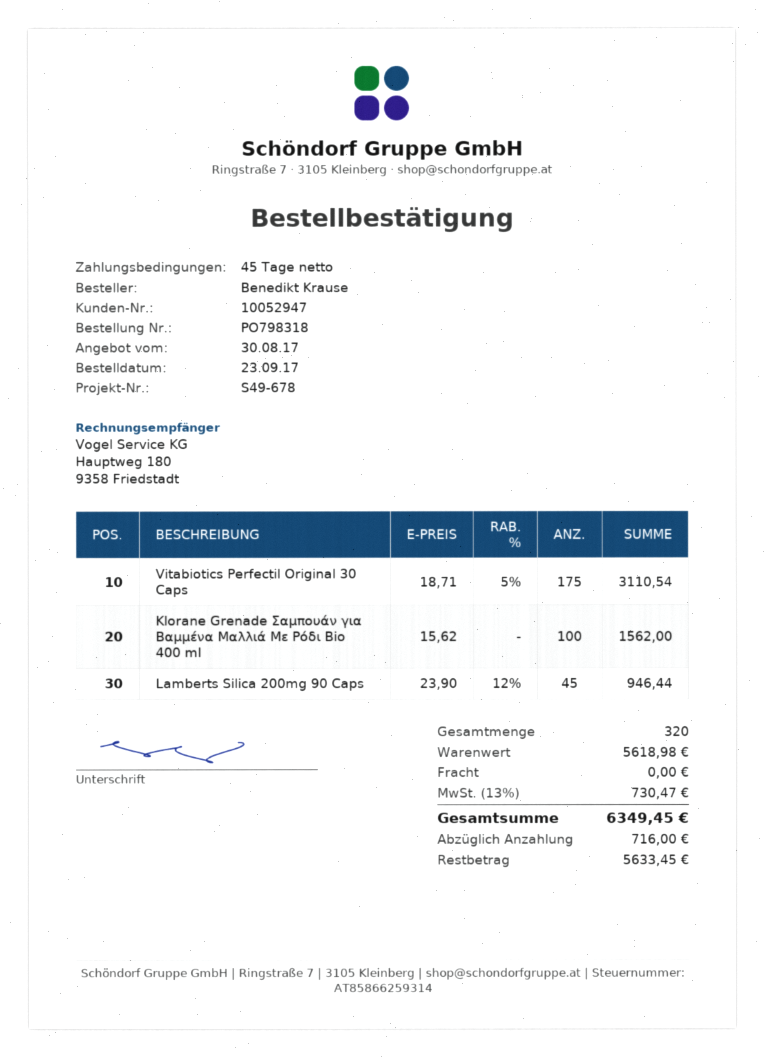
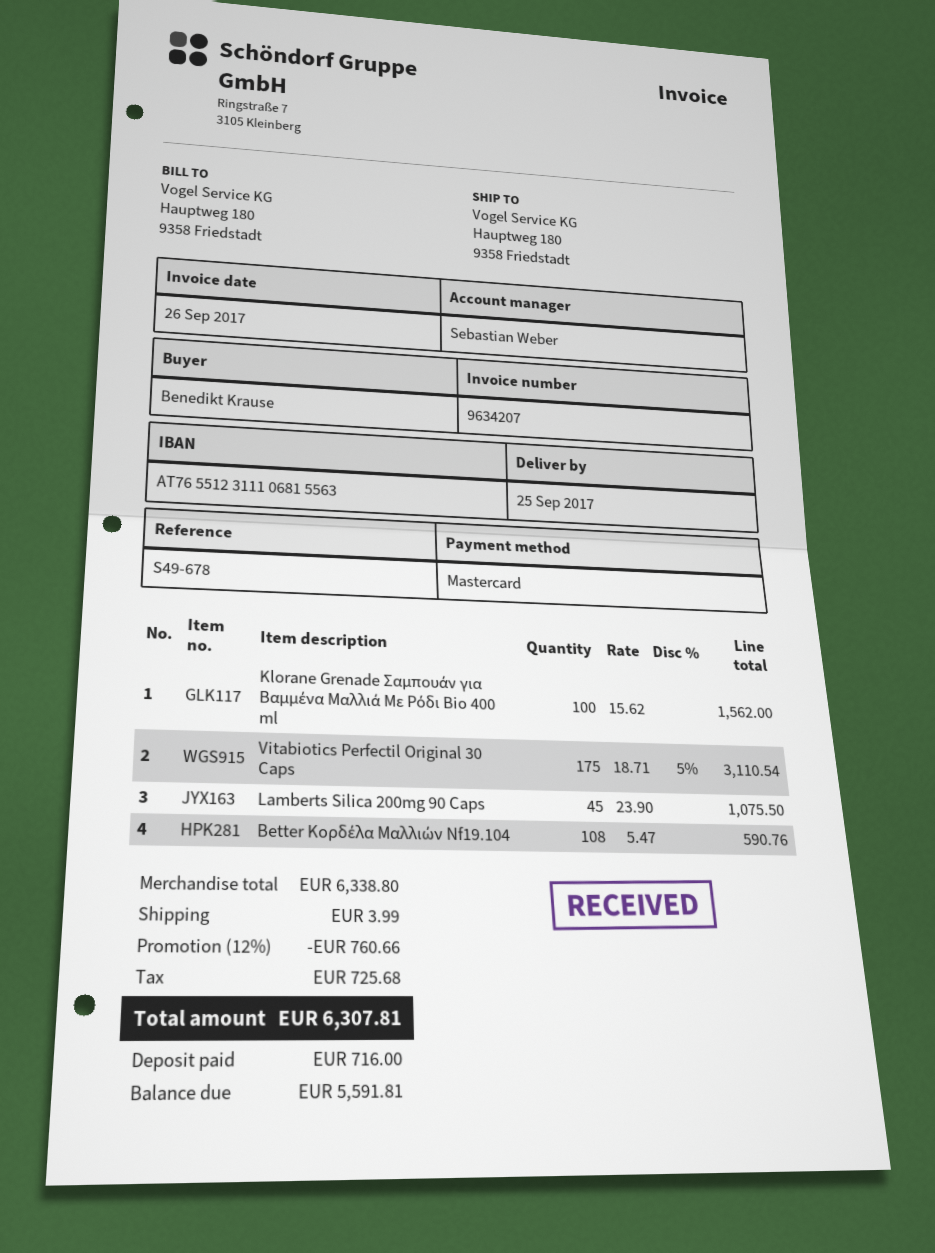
Lamberts Silica 200mg 90 Caps: 45 x 23.90 - 12% = 946.44 -> 45 x 23.90 = 1075.50
Better Κορδέλα Μαλλιών Nf19.104: none -> 108 x 5.47 = 590.76
subtotal: 5618.98 -> 6338.80
discount: none -> 12% = 760.66
shipping: 0.00 -> 3.99
tax: 730.47 -> 725.68
total: 6349.45 -> 6307.81
balance: 5633.45 -> 5591.81

